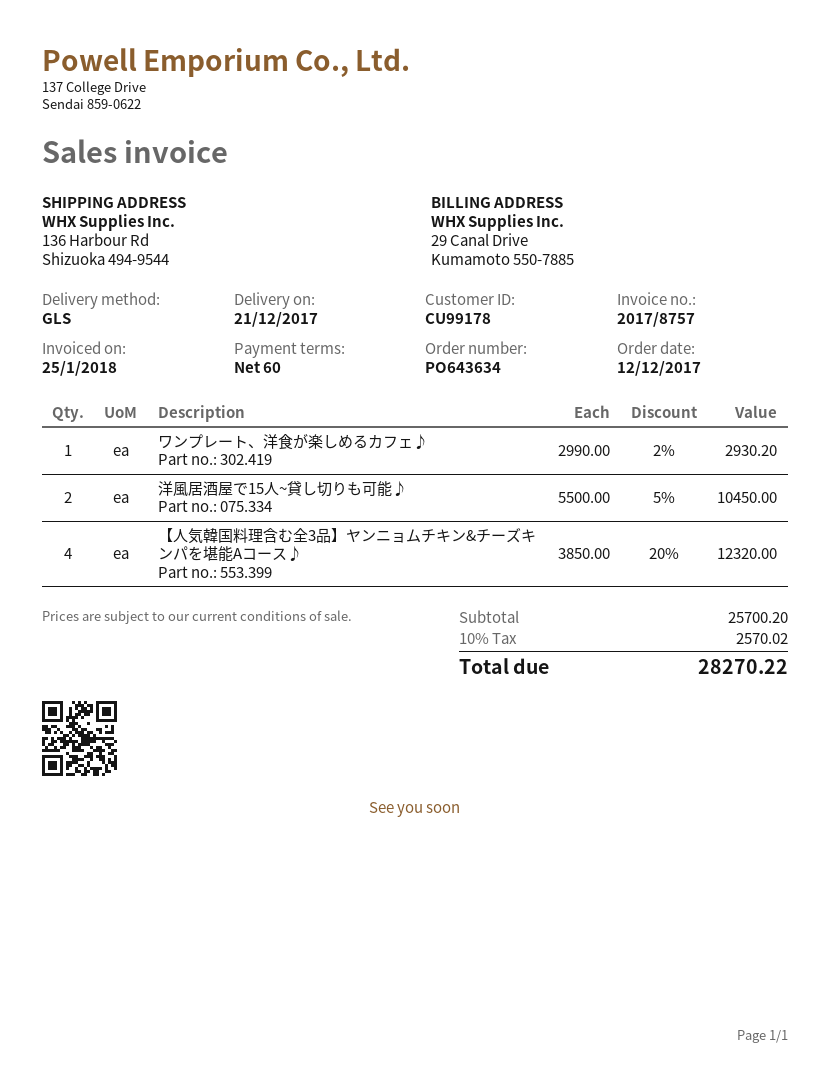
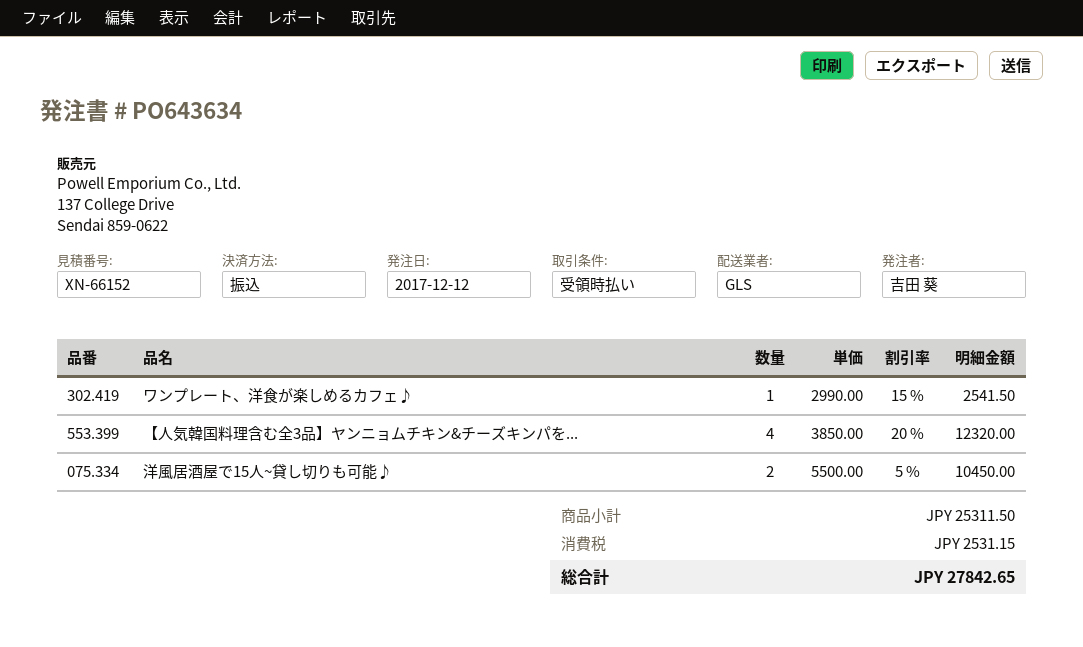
payment terms: 60 days -> on receipt
ワンプレート、洋食が楽しめるカフェ♪: 1 x 2990.00 - 2% = 2930.20 -> 1 x 2990.00 - 15% = 2541.50
subtotal: 25700.20 -> 25311.50
tax: 2570.02 -> 2531.15
total: 28270.22 -> 27842.65

